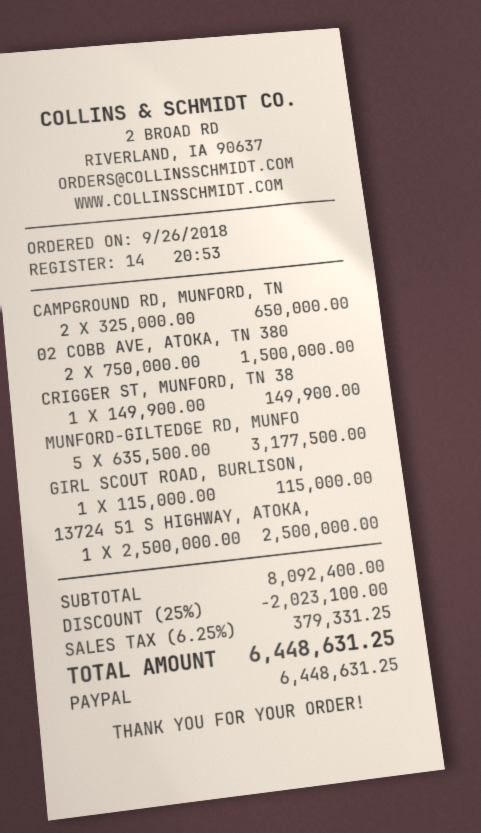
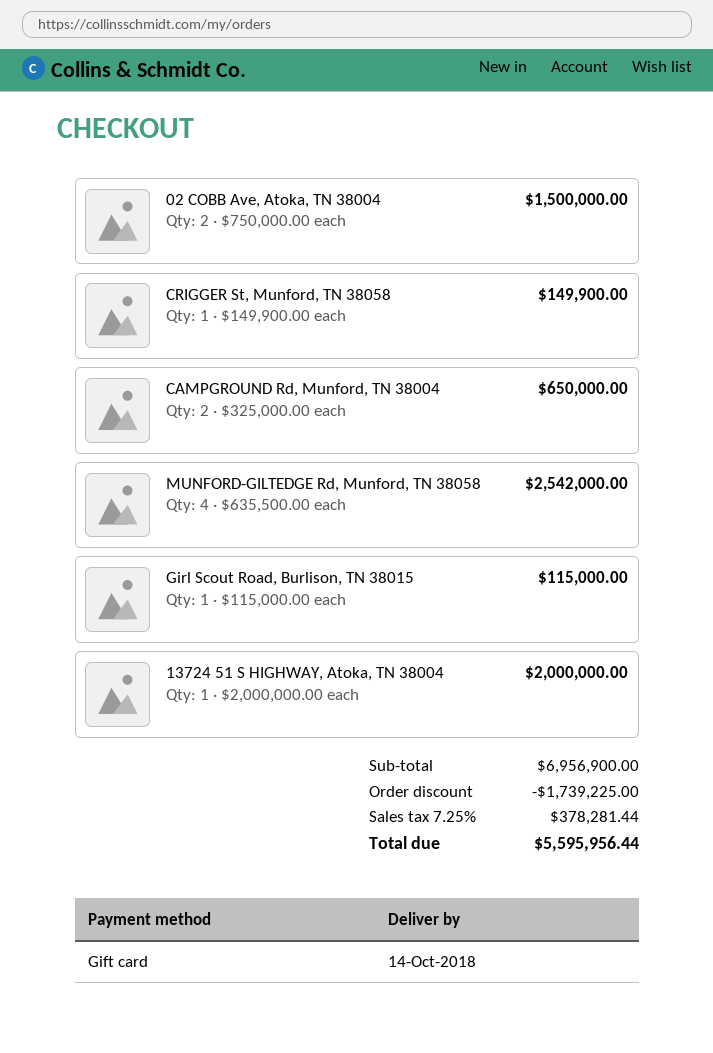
payment method: PayPal -> gift card
MUNFORD-GILTEDGE RD, MUNFO: 5 x 635500.00 = 3177500.00 -> 4 x 635500.00 = 2542000.00
13724 51 S HIGHWAY, ATOKA,: 1 x 2500000.00 = 2500000.00 -> 1 x 2000000.00 = 2000000.00
subtotal: 8092400.00 -> 6956900.00
discount: 2023100.00 -> 1739225.00
tax: 6.25% = 379331.25 -> 7.25% = 378281.44
total: 6448631.25 -> 5595956.44

